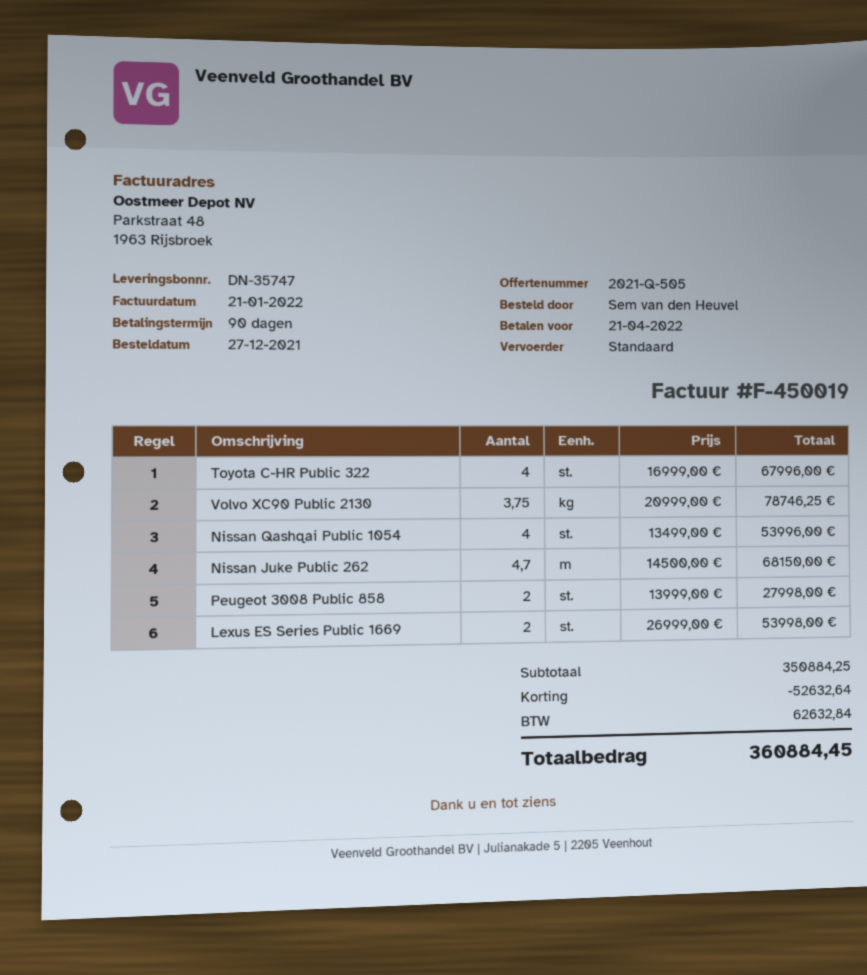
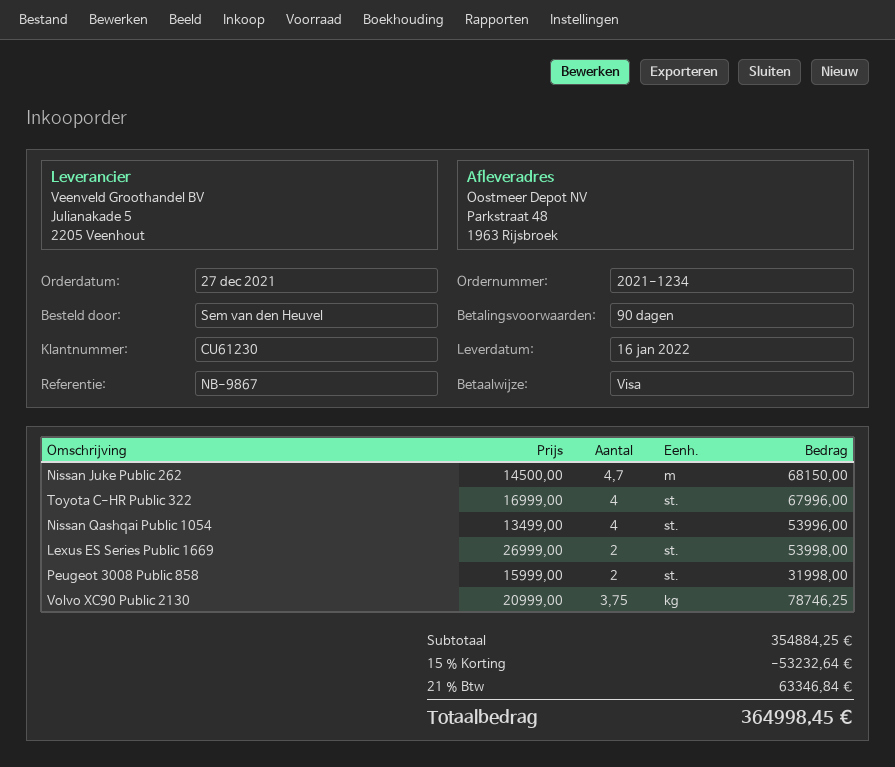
Peugeot 3008 Public 858: 2 x 13999.00 = 27998.00 -> 2 x 15999.00 = 31998.00
subtotal: 350884.25 -> 354884.25
discount: 52632.64 -> 53232.64
tax: 62632.84 -> 63346.84
total: 360884.45 -> 364998.45

